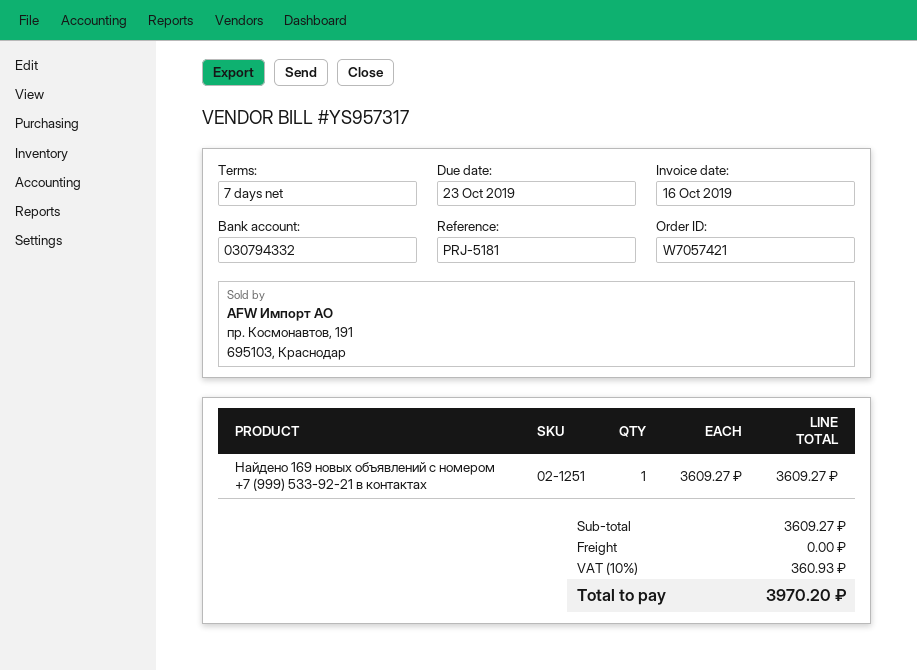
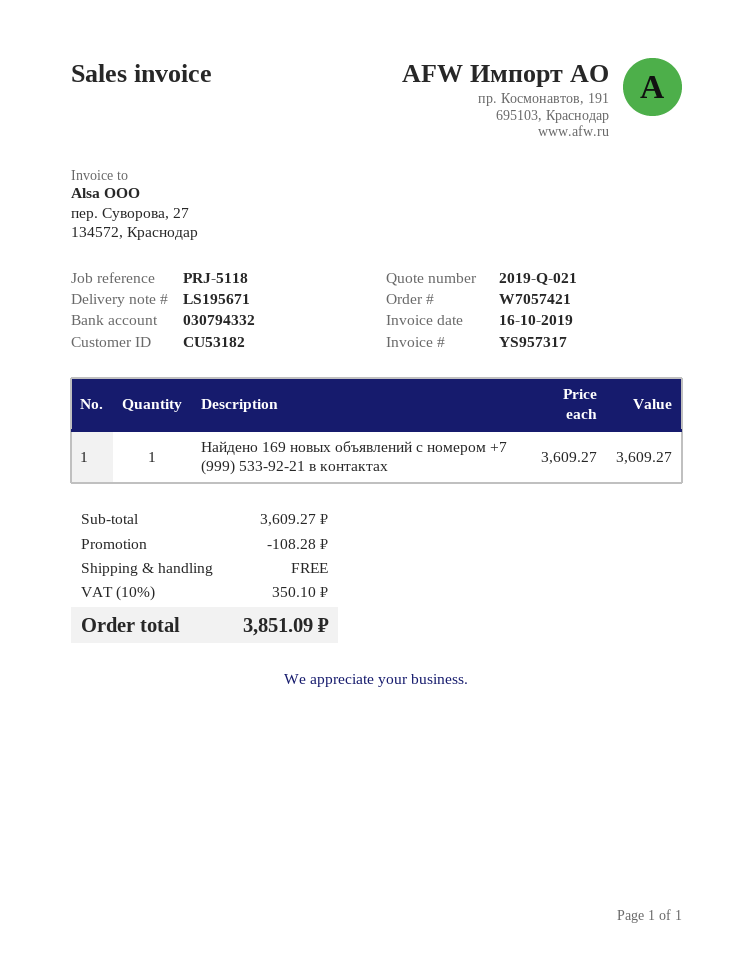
reference: PRJ-5181 -> PRJ-5118
discount: none -> 108.28
tax: 10% = 360.93 -> 10% = 350.10
total: 3970.20 -> 3851.09

